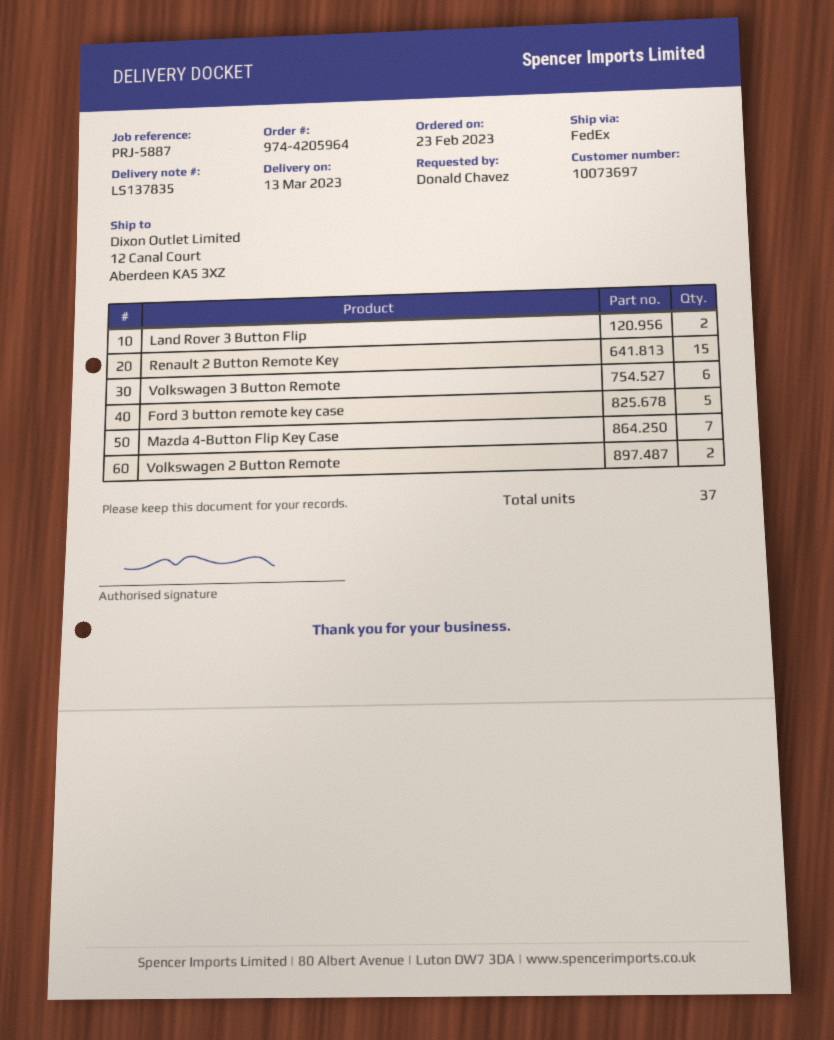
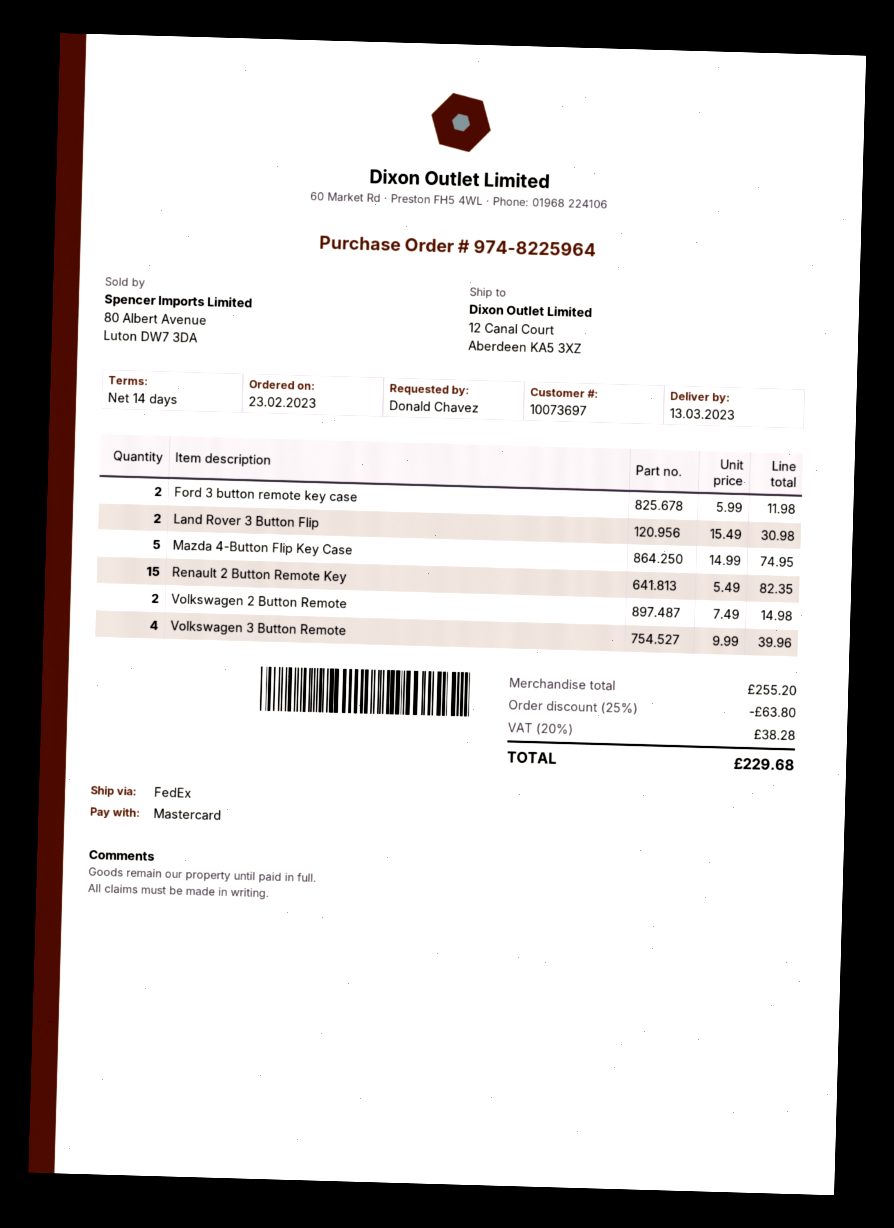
order number: 974-4205964 -> 974-8225964
Volkswagen 3 Button Remote: 6 -> 4
Ford 3 button remote key case: 5 -> 2
Mazda 4-Button Flip Key Case: 7 -> 5

